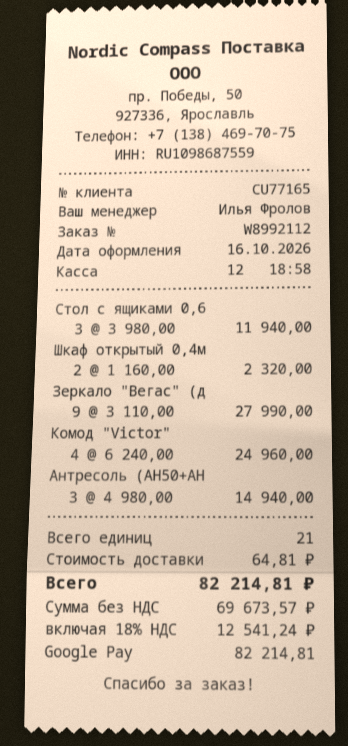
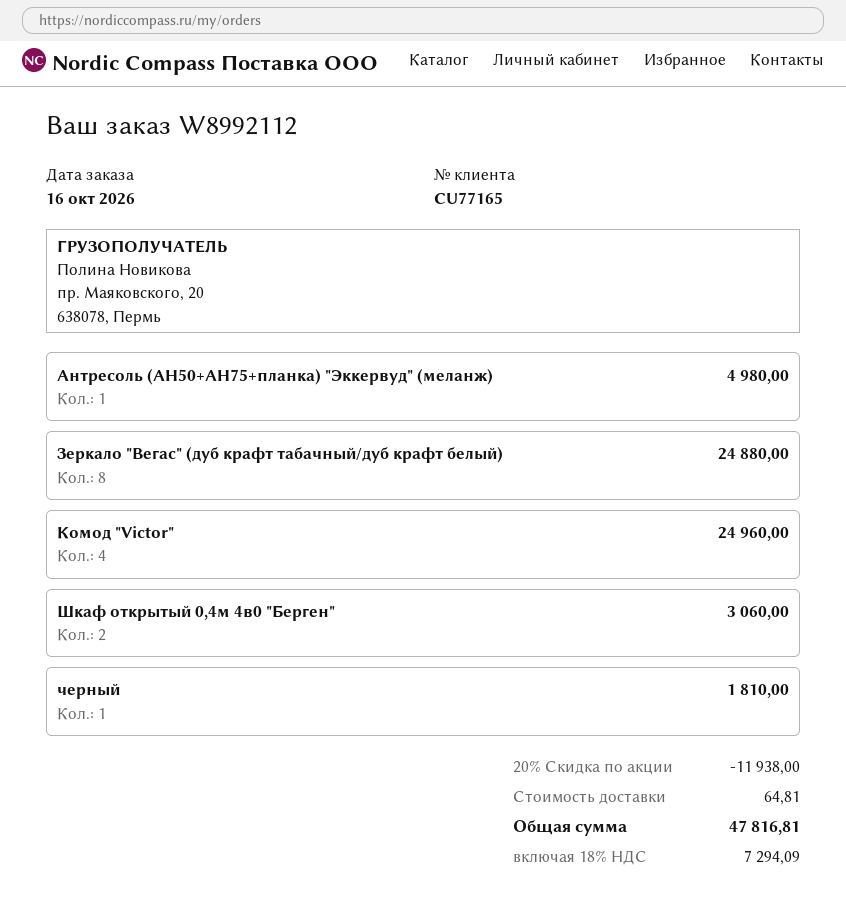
Стол с ящиками 0,6: 3 for 11940.00 -> none
Шкаф открытый 0,4м: 2 for 2320.00 -> 2 for 3060.00
Зеркало "Вегас" (д: 9 for 27990.00 -> 8 for 24880.00
Антресоль (АН50+АН: 3 for 14940.00 -> 1 for 4980.00
черный: none -> 1 for 1810.00
discount: none -> 20% = 11938.00
tax: 18% = 12541.24 -> 18% = 7294.09
total: 82214.81 -> 47816.81

